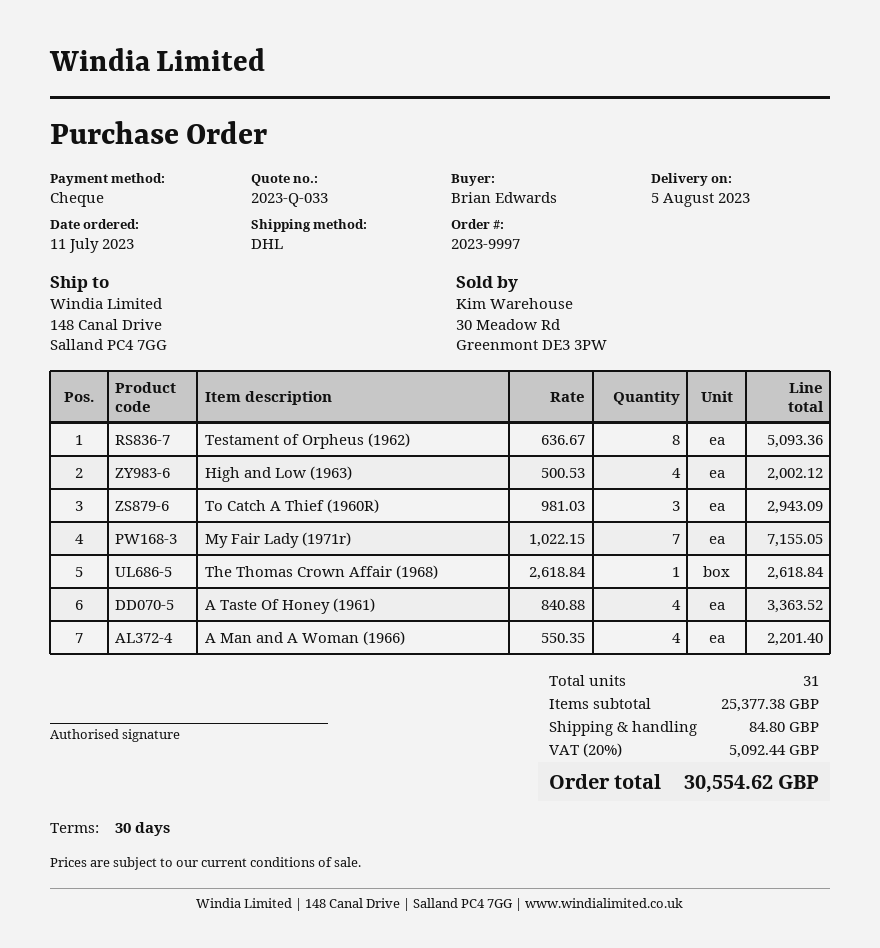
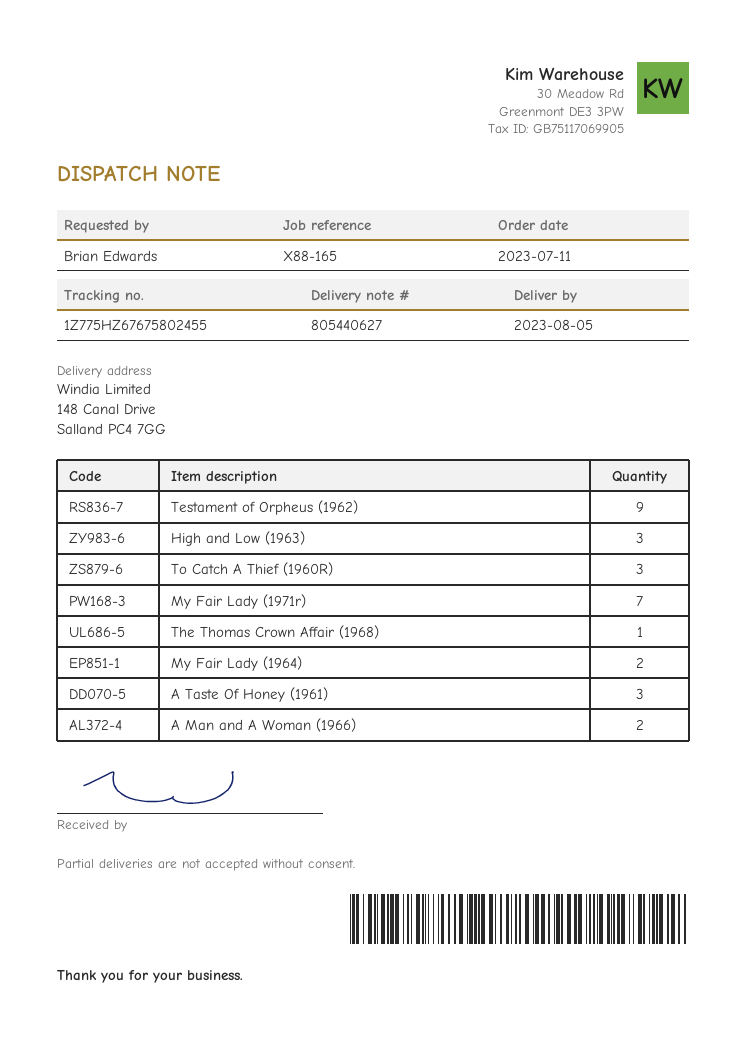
Testament of Orpheus (1962): 8 -> 9
High and Low (1963): 4 -> 3
A Taste Of Honey (1961): 4 -> 3
A Man and A Woman (1966): 4 -> 2
My Fair Lady (1964): none -> 2

